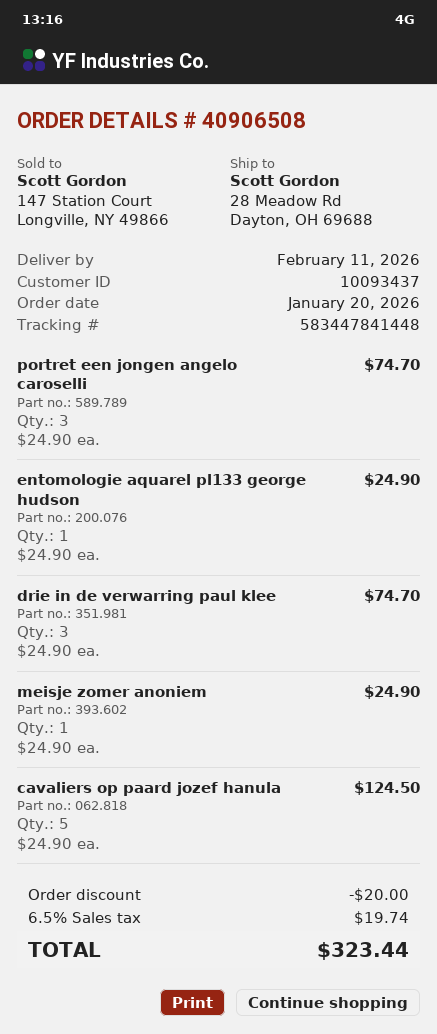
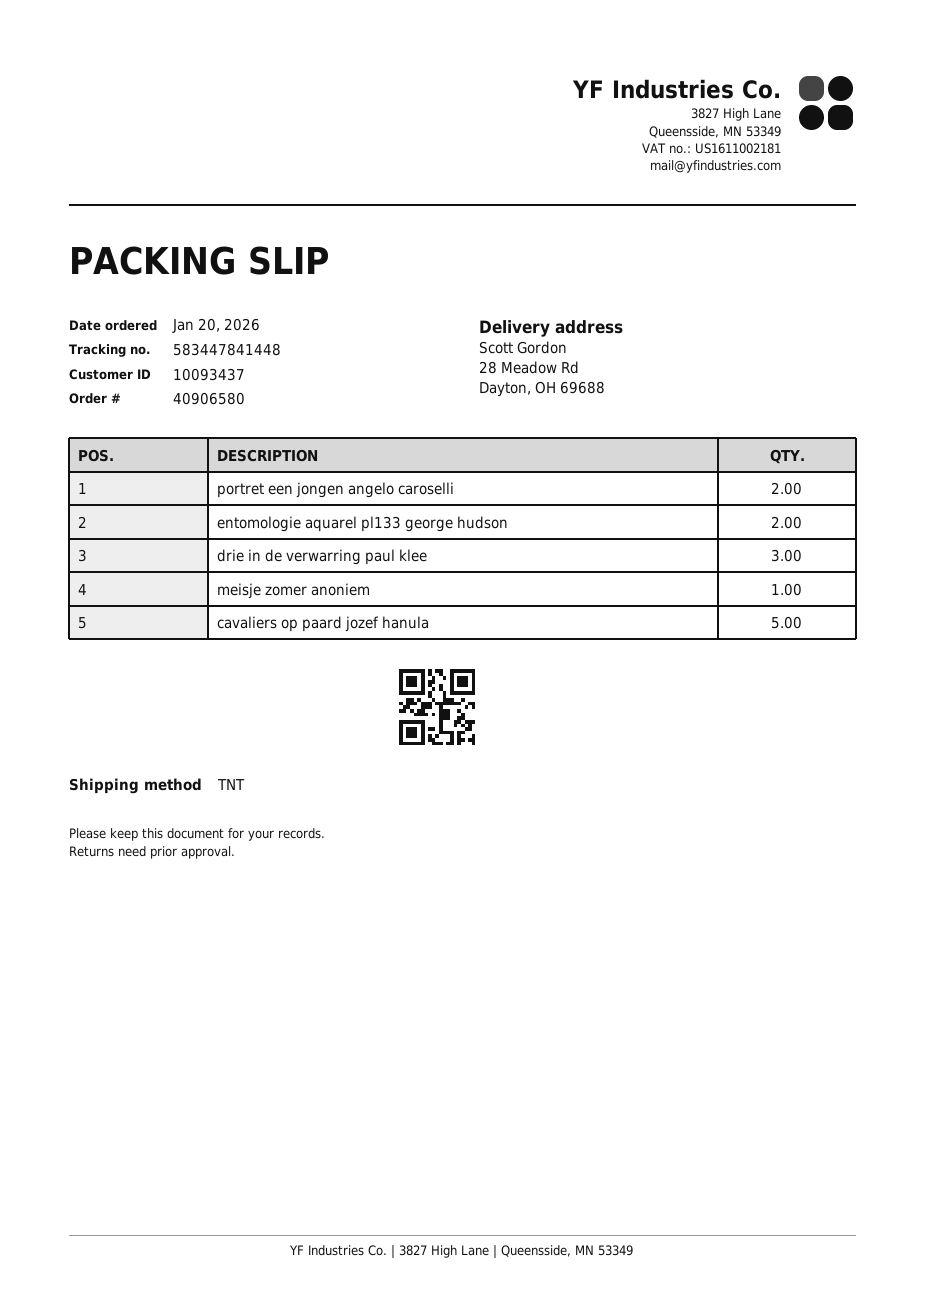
order number: 40906508 -> 40906580
portret een jongen angelo caroselli: 3 -> 2
entomologie aquarel pl133 george hudson: 1 -> 2

